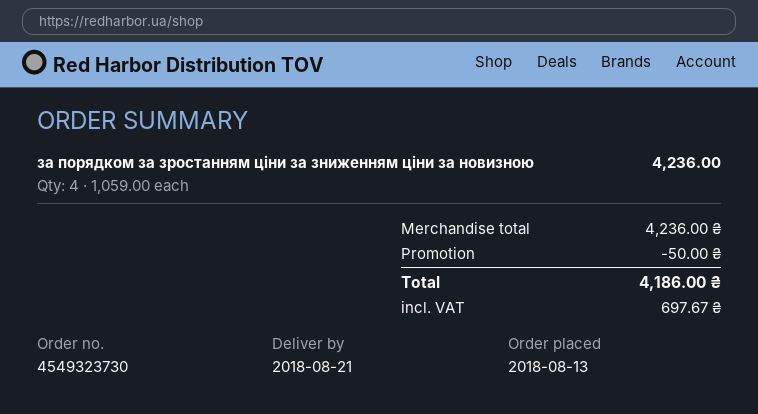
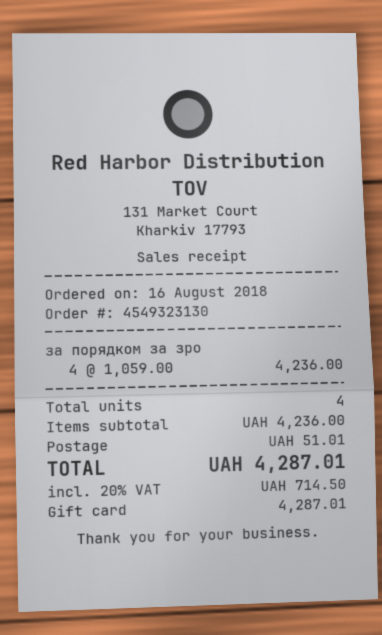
order number: 4549323730 -> 4549323130
order date: 2018-08-13 -> 2018-08-16
discount: 50.00 -> none
shipping: none -> 51.01
tax: 697.67 -> 714.50
total: 4186.00 -> 4287.01

